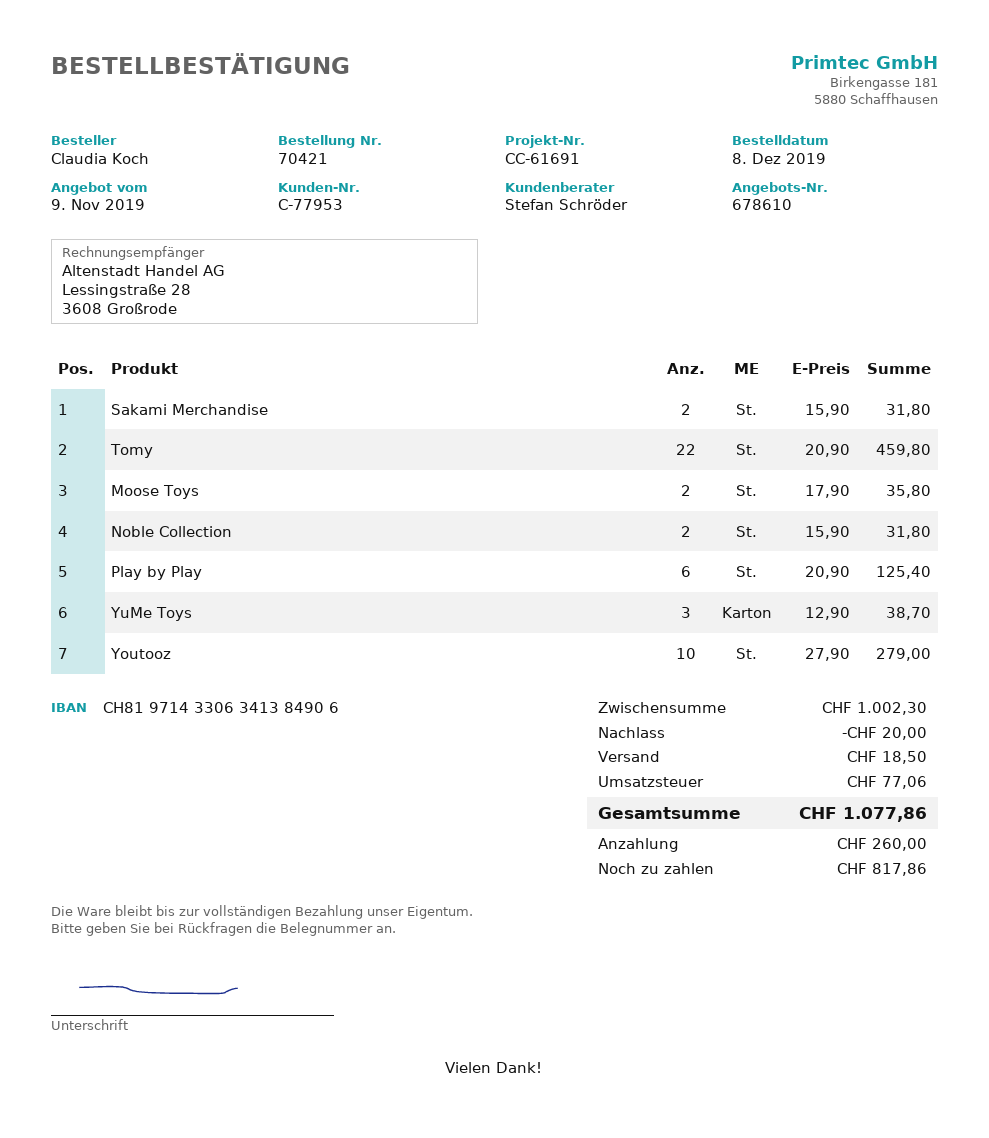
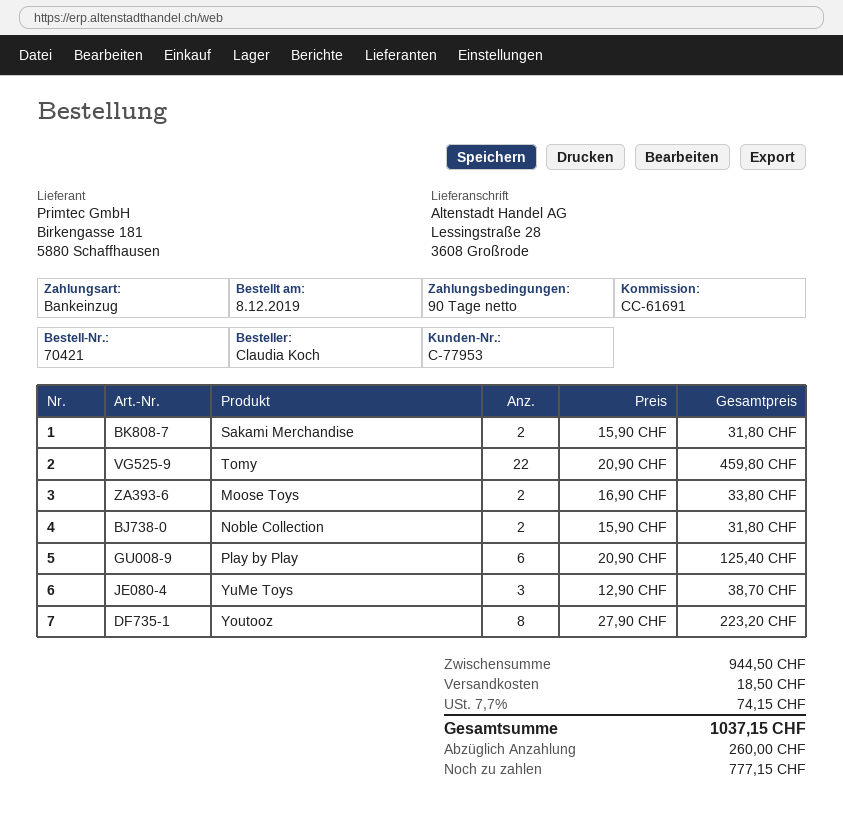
Moose Toys: 2 x 17.90 = 35.80 -> 2 x 16.90 = 33.80
Youtooz: 10 x 27.90 = 279.00 -> 8 x 27.90 = 223.20
subtotal: 1002.30 -> 944.50
discount: 20.00 -> none
tax: 77.06 -> 74.15
total: 1077.86 -> 1037.15
balance: 817.86 -> 777.15

